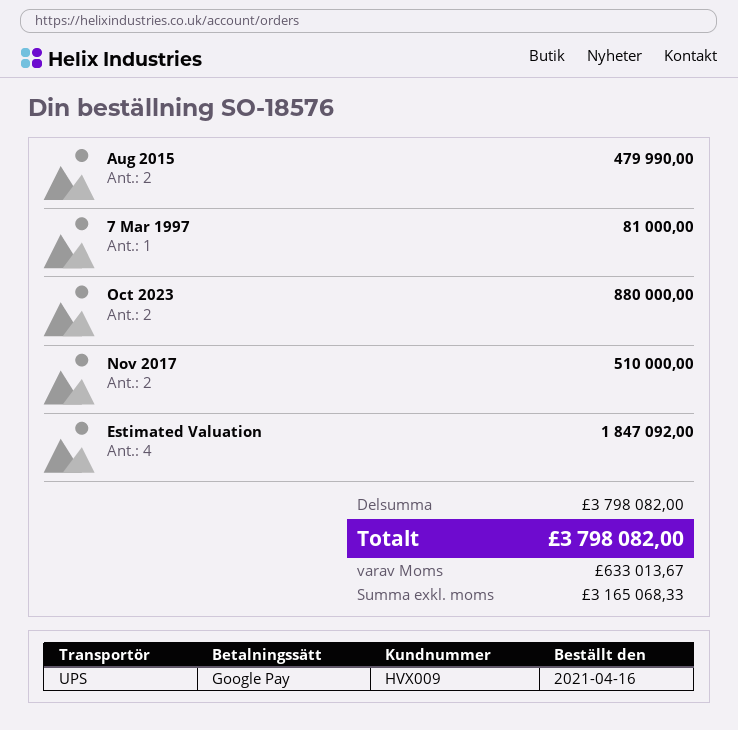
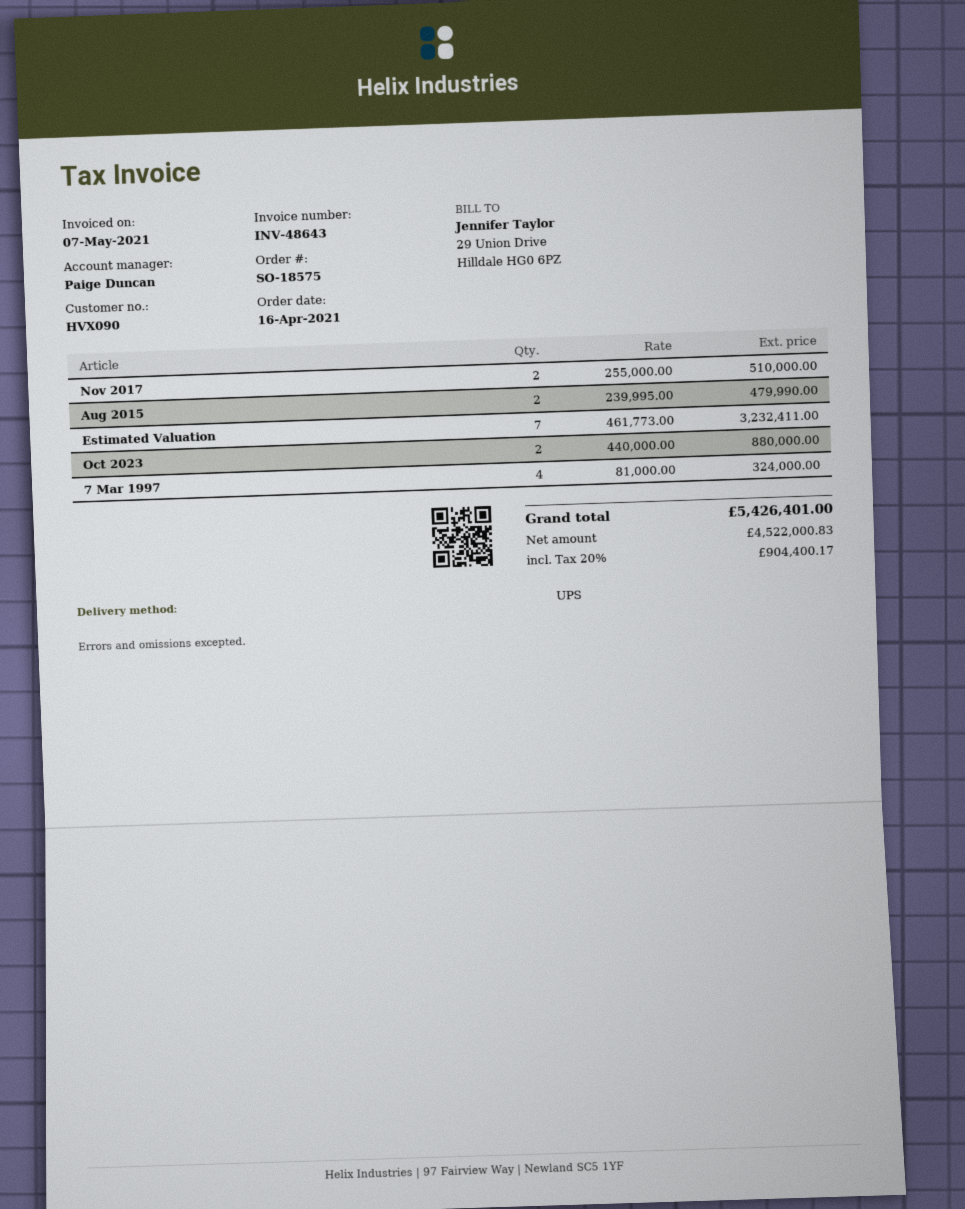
order number: SO-18576 -> SO-18575
customer number: HVX009 -> HVX090
7 Mar 1997: 1 for 81000.00 -> 4 for 324000.00
Estimated Valuation: 4 for 1847092.00 -> 7 for 3232411.00
net: 3165068.33 -> 4522000.83
tax: 633013.67 -> 904400.17
total: 3798082.00 -> 5426401.00

